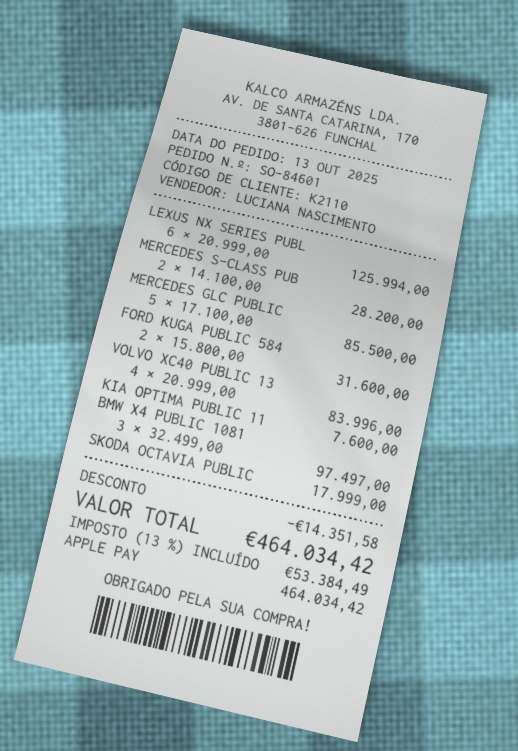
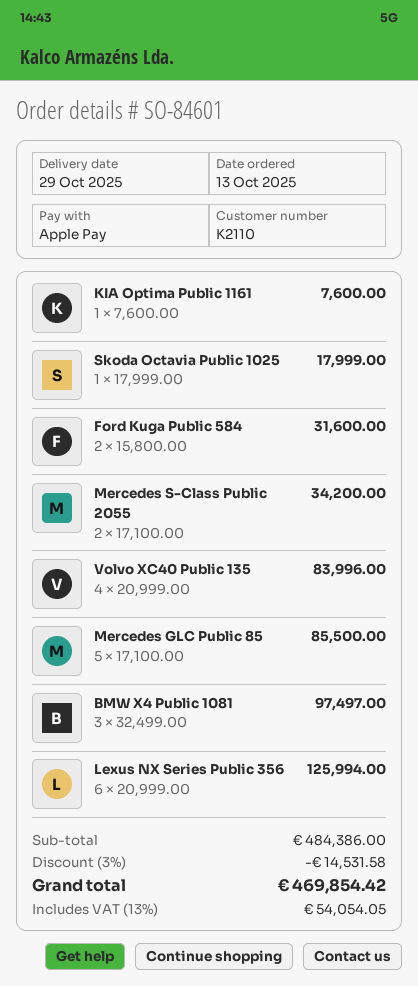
MERCEDES S-CLASS PUB: 2 x 14100.00 = 28200.00 -> 2 x 17100.00 = 34200.00
discount: 14351.58 -> 14531.58
tax: 13% = 53384.49 -> 13% = 54054.05
total: 464034.42 -> 469854.42

